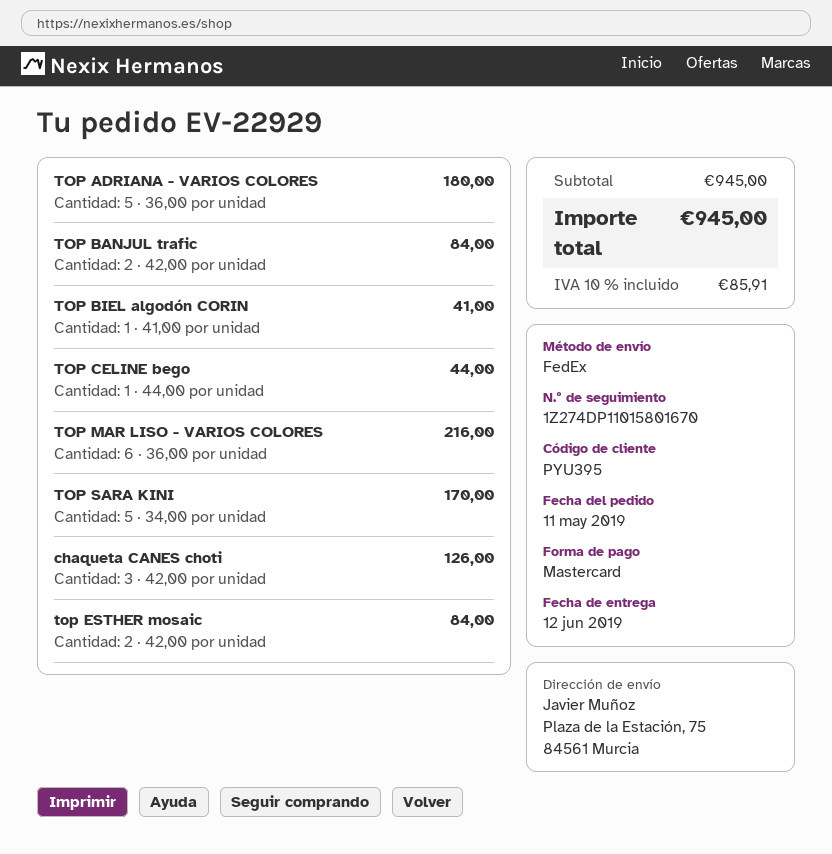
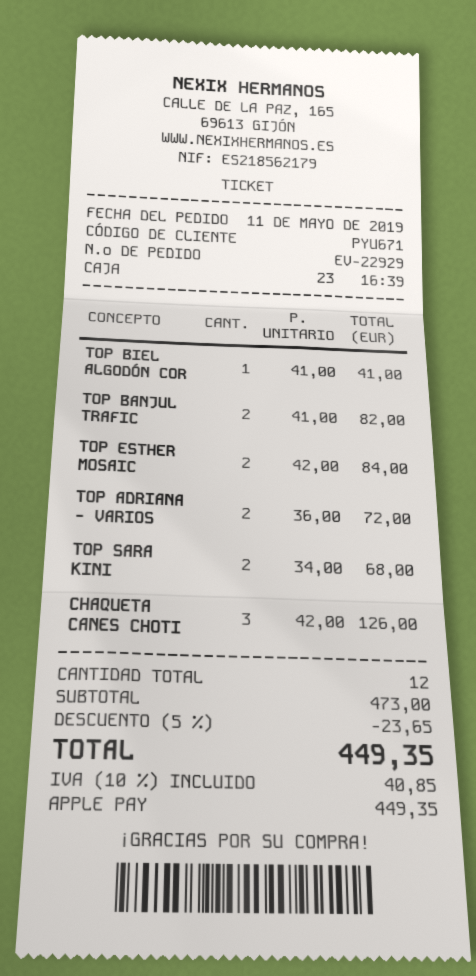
customer number: PYU395 -> PYU671
payment method: Mastercard -> Apple Pay
TOP ADRIANA - VARIOS COLORES: 5 x 36.00 = 180.00 -> 2 x 36.00 = 72.00
TOP BANJUL trafic: 2 x 42.00 = 84.00 -> 2 x 41.00 = 82.00
TOP CELINE bego: 1 x 44.00 = 44.00 -> none
TOP MAR LISO - VARIOS COLORES: 6 x 36.00 = 216.00 -> none
TOP SARA KINI: 5 x 34.00 = 170.00 -> 2 x 34.00 = 68.00
subtotal: 945.00 -> 473.00
discount: none -> 5% = 23.65
tax: 10% = 85.91 -> 10% = 40.85
total: 945.00 -> 449.35

